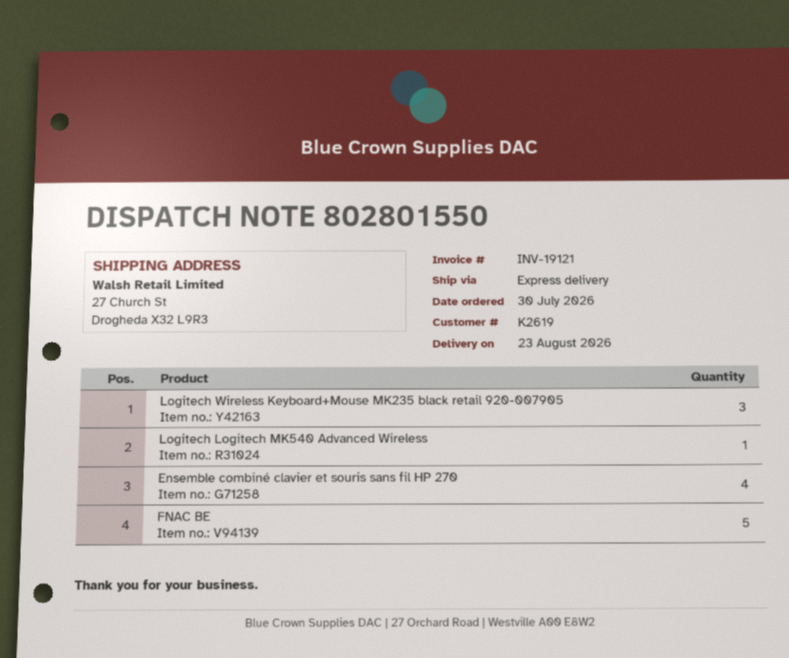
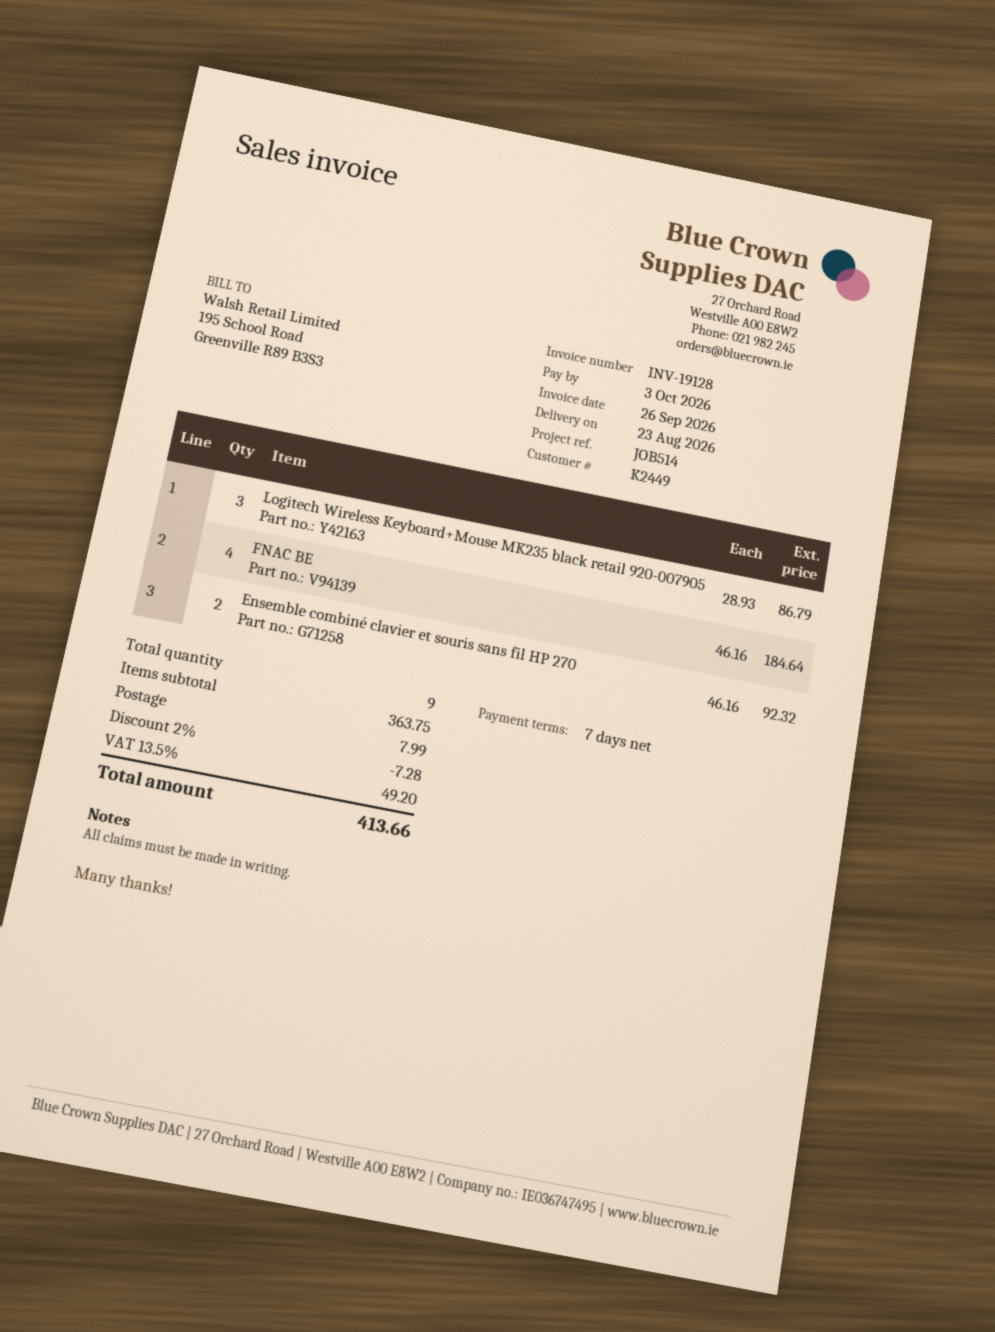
invoice number: INV-19121 -> INV-19128
customer number: K2619 -> K2449
Logitech Logitech MK540 Advanced Wireless: 1 -> none
Ensemble combiné clavier et souris sans fil HP 270: 4 -> 2
FNAC BE: 5 -> 4

